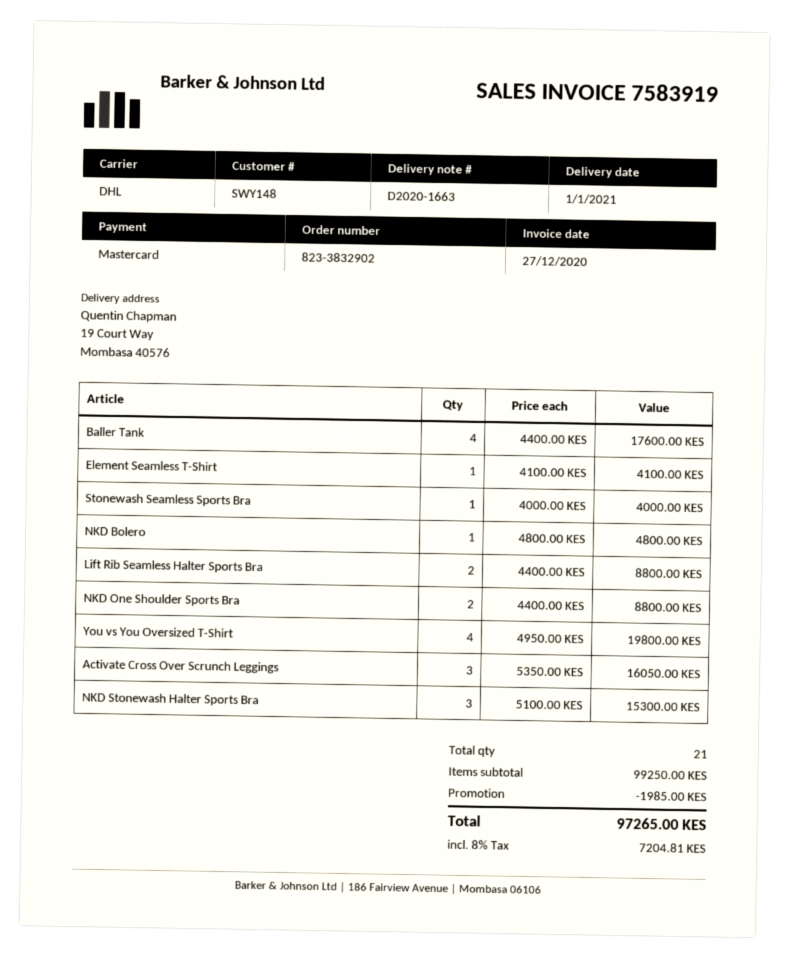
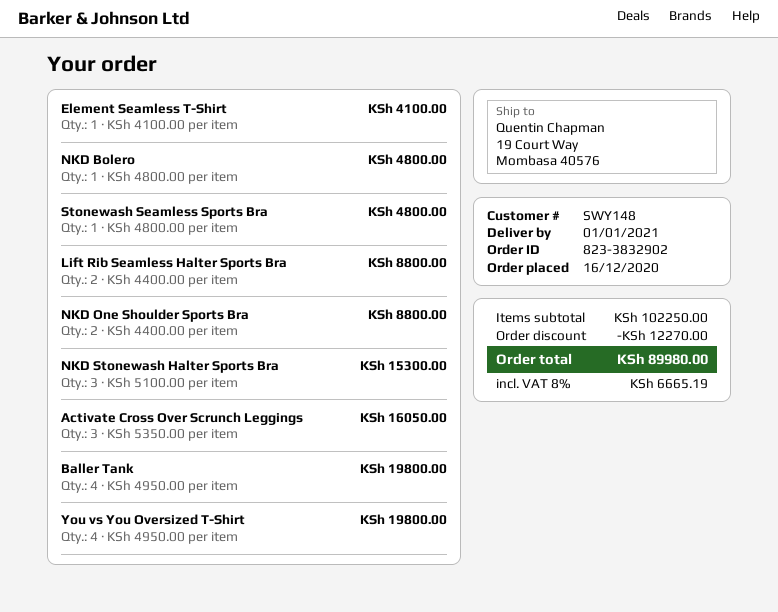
Baller Tank: 4 x 4400.00 = 17600.00 -> 4 x 4950.00 = 19800.00
Stonewash Seamless Sports Bra: 1 x 4000.00 = 4000.00 -> 1 x 4800.00 = 4800.00
subtotal: 99250.00 -> 102250.00
discount: 1985.00 -> 12270.00
tax: 8% = 7204.81 -> 8% = 6665.19
total: 97265.00 -> 89980.00

